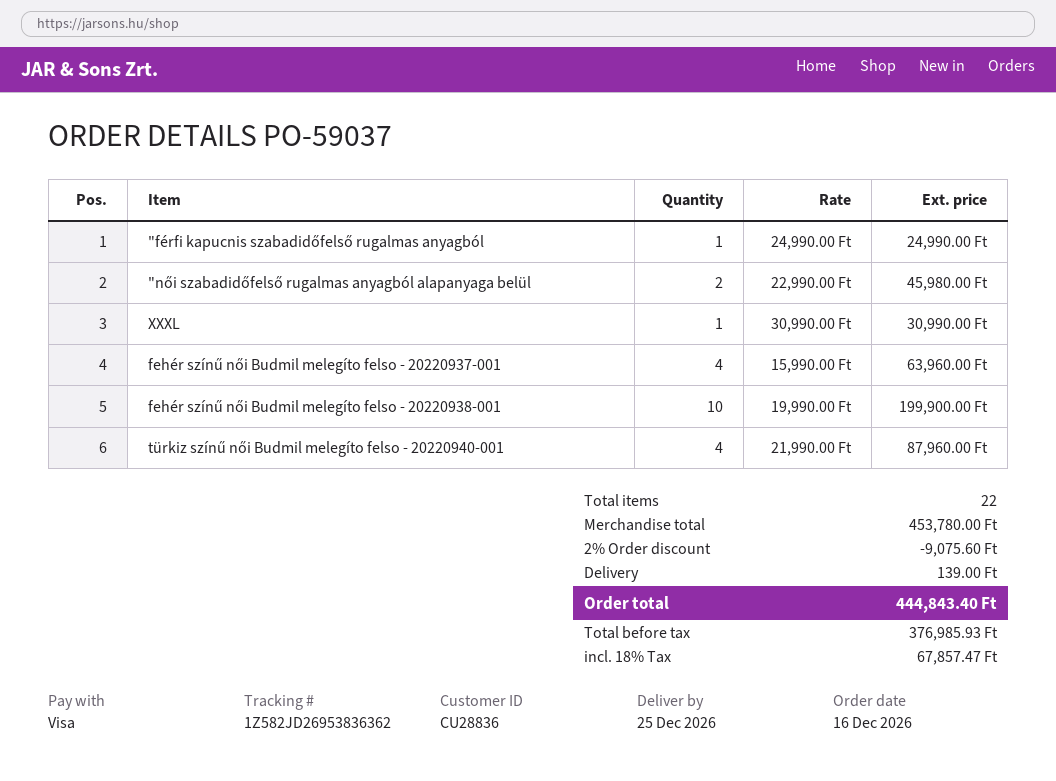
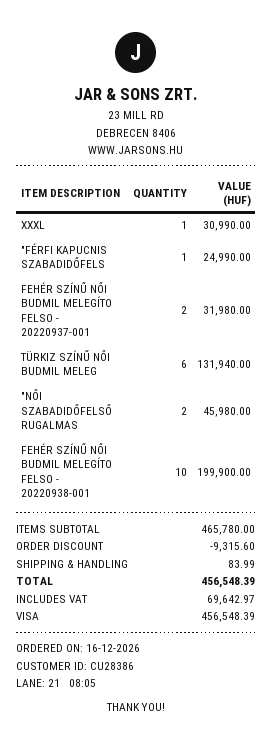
customer number: CU28836 -> CU28386
fehér színű női Budmil melegíto felso - 20220937-001: 4 for 63960.00 -> 2 for 31980.00
türkiz színű női Budmil melegíto felso - 20220940-001: 4 for 87960.00 -> 6 for 131940.00
subtotal: 453780.00 -> 465780.00
discount: 9075.60 -> 9315.60
shipping: 139.00 -> 83.99
tax: 67857.47 -> 69642.97
total: 444843.40 -> 456548.39

